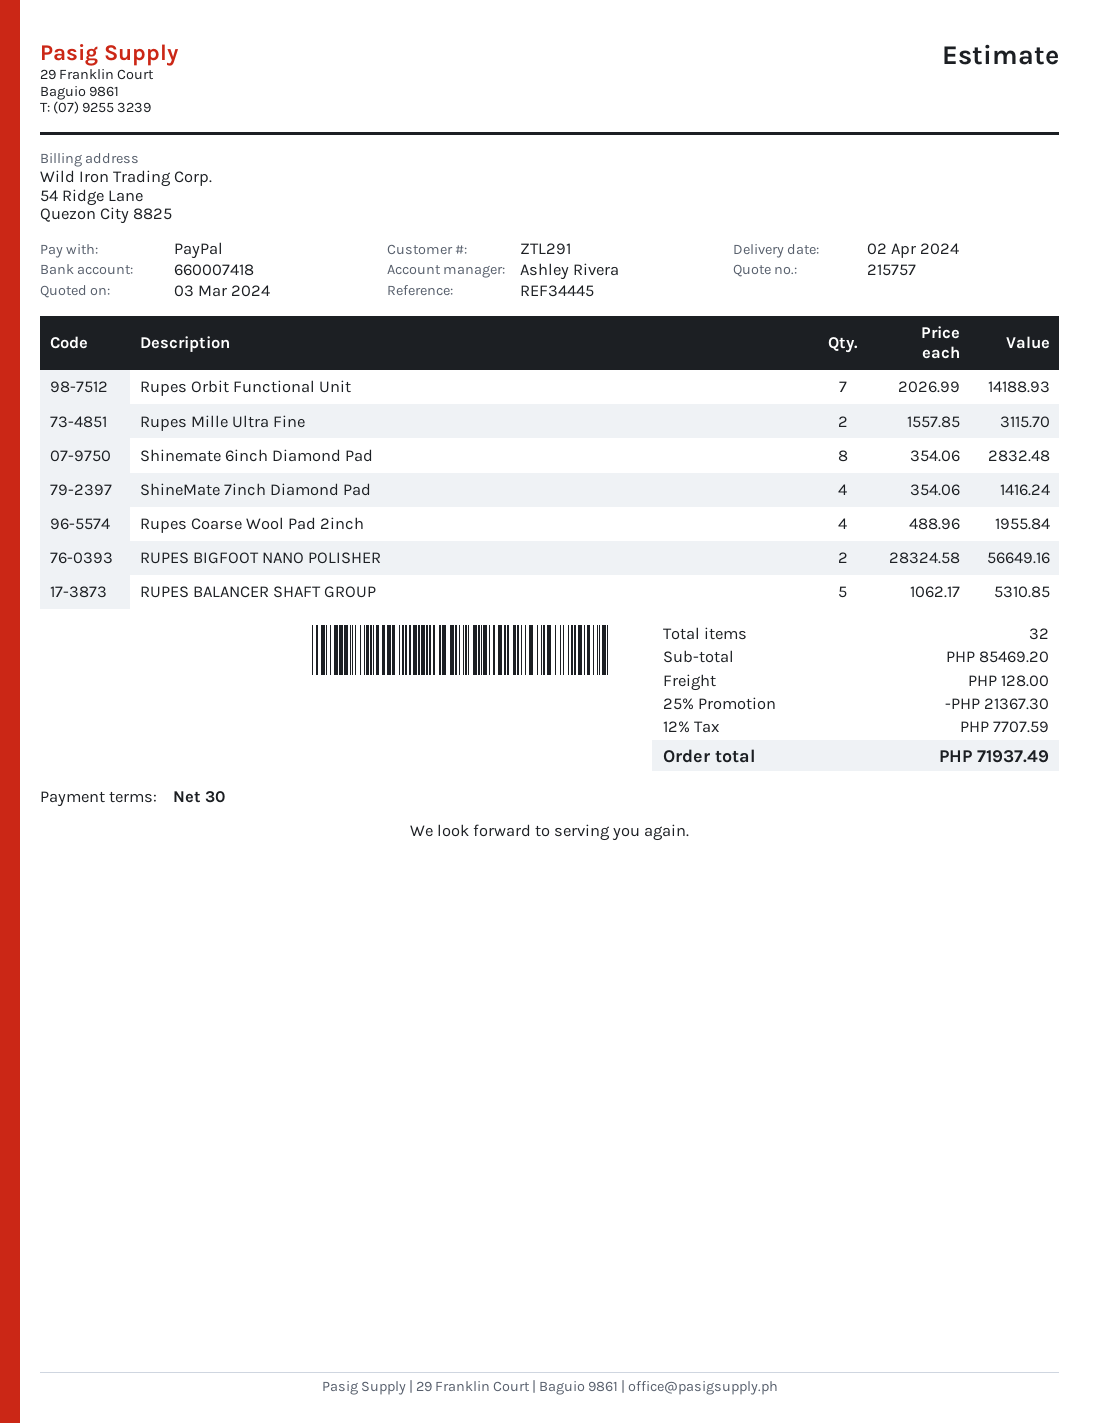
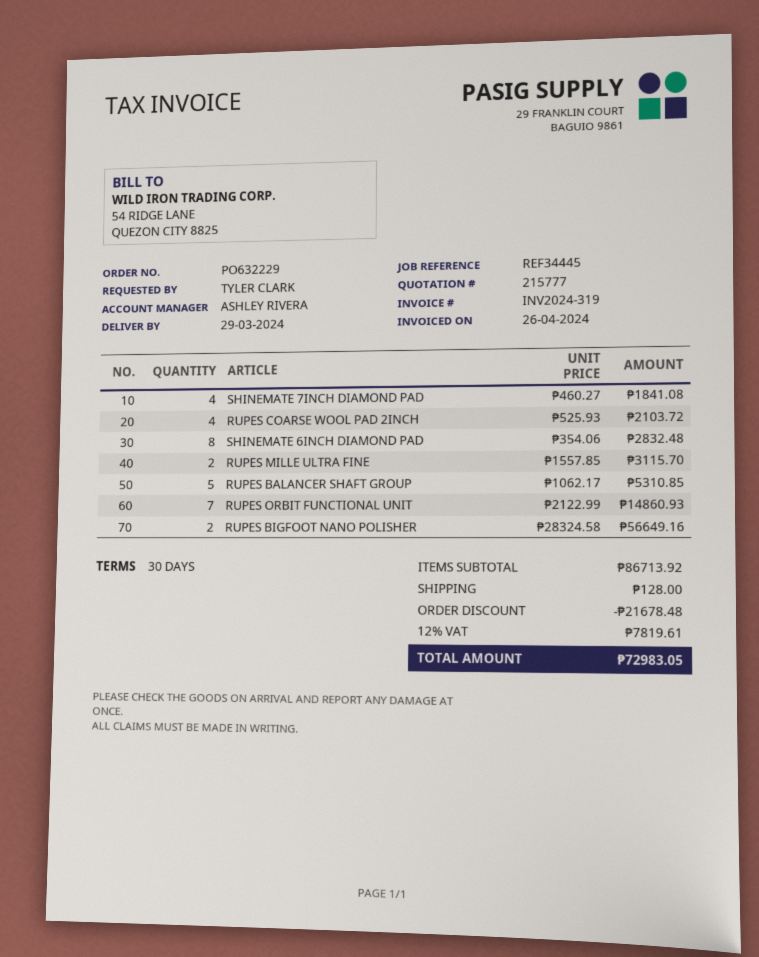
quote number: 215757 -> 215777
delivery date: 2024-04-02 -> 2024-03-29
Rupes Orbit Functional Unit: 7 x 2026.99 = 14188.93 -> 7 x 2122.99 = 14860.93
ShineMate 7inch Diamond Pad: 4 x 354.06 = 1416.24 -> 4 x 460.27 = 1841.08
Rupes Coarse Wool Pad 2inch: 4 x 488.96 = 1955.84 -> 4 x 525.93 = 2103.72
subtotal: 85469.20 -> 86713.92
discount: 21367.30 -> 21678.48
tax: 12% = 7707.59 -> 12% = 7819.61
total: 71937.49 -> 72983.05

